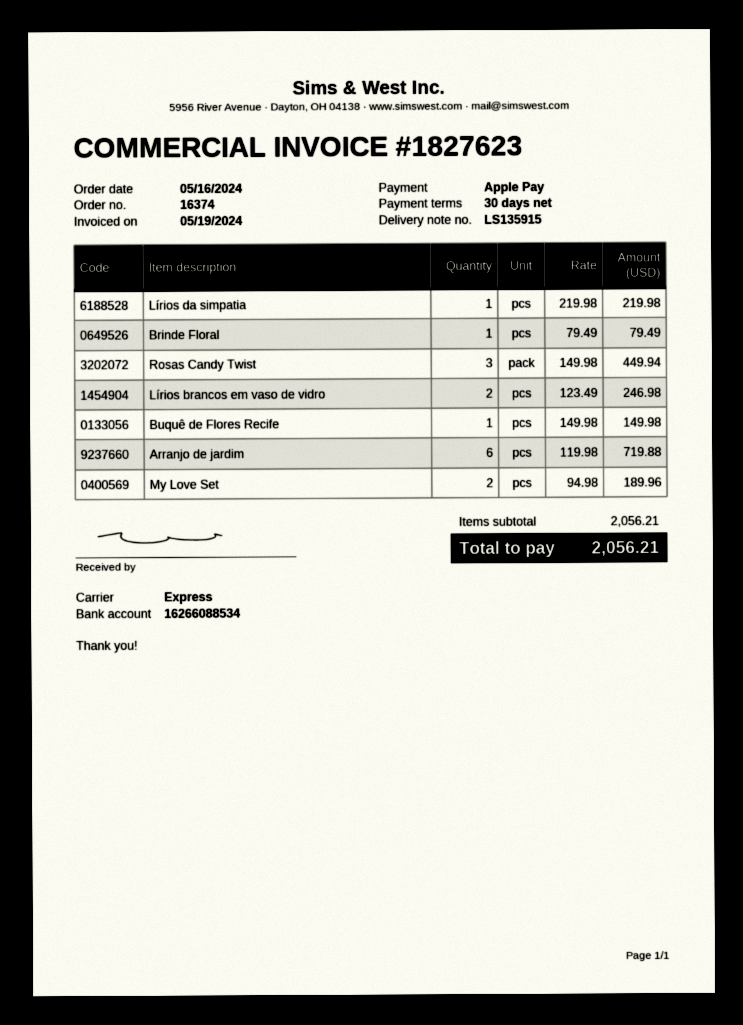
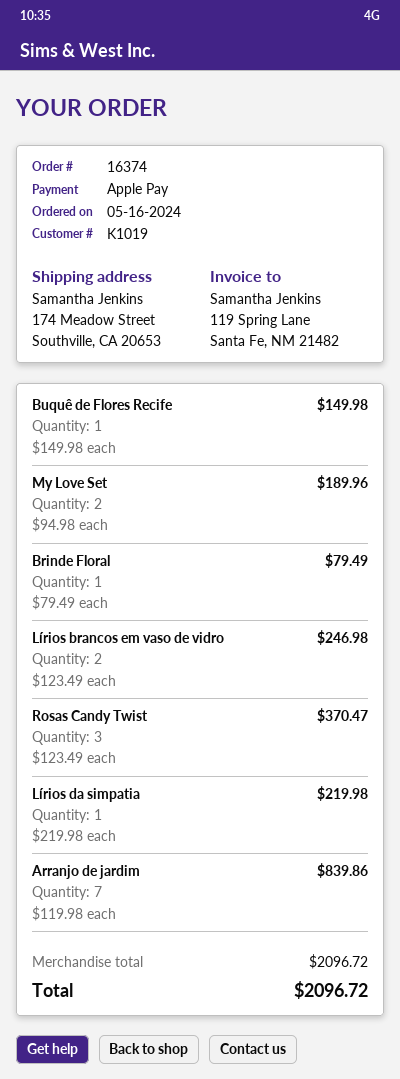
Rosas Candy Twist: 3 x 149.98 = 449.94 -> 3 x 123.49 = 370.47
Arranjo de jardim: 6 x 119.98 = 719.88 -> 7 x 119.98 = 839.86
subtotal: 2056.21 -> 2096.72
total: 2056.21 -> 2096.72

